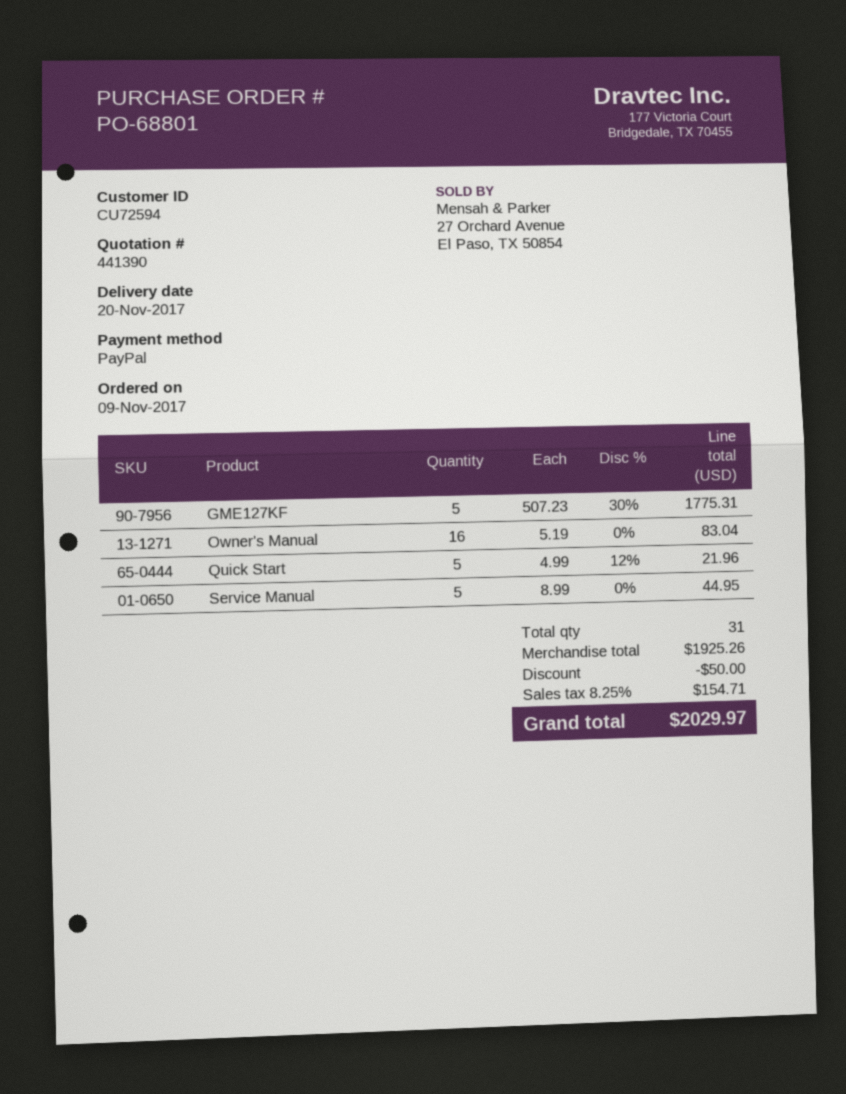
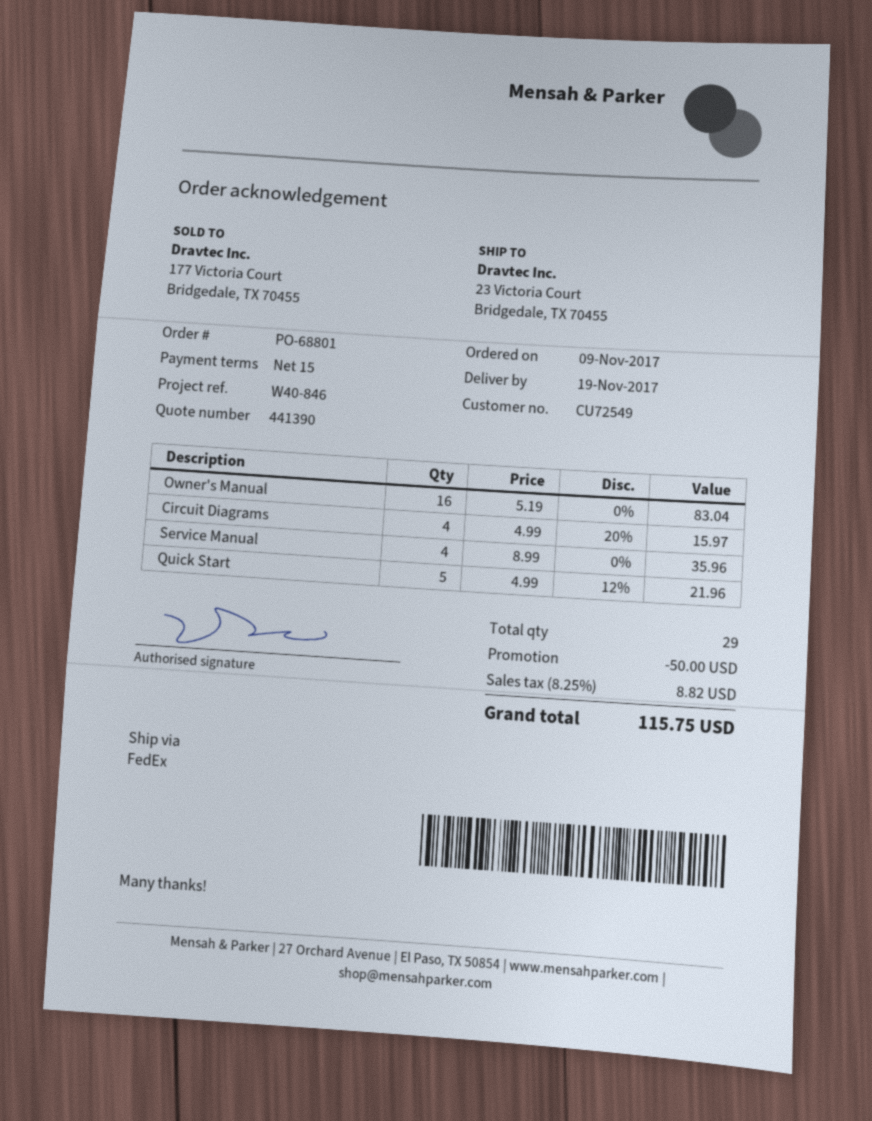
delivery date: 2017-11-20 -> 2017-11-19
customer number: CU72594 -> CU72549
GME127KF: 5 x 507.23 - 30% = 1775.31 -> none
Service Manual: 5 x 8.99 = 44.95 -> 4 x 8.99 = 35.96
Circuit Diagrams: none -> 4 x 4.99 - 20% = 15.97
total quantity: 31 -> 29
tax: 8.25% = 154.71 -> 8.25% = 8.82
total: 2029.97 -> 115.75

